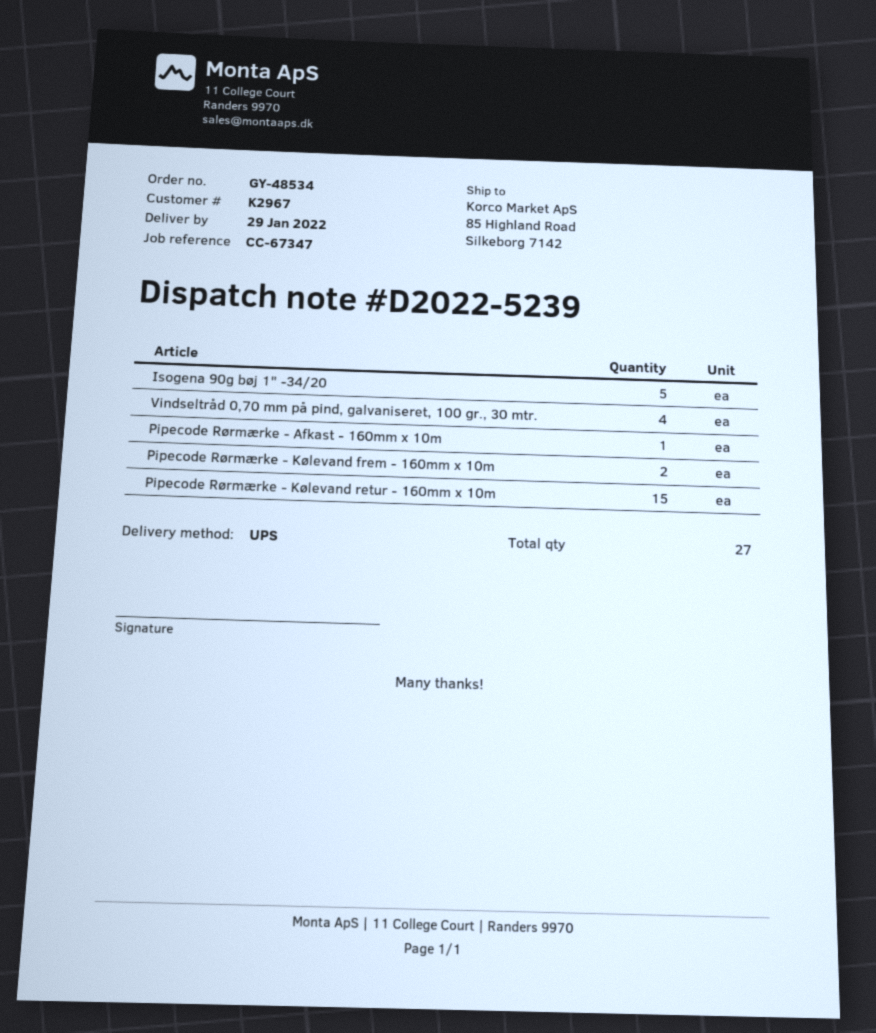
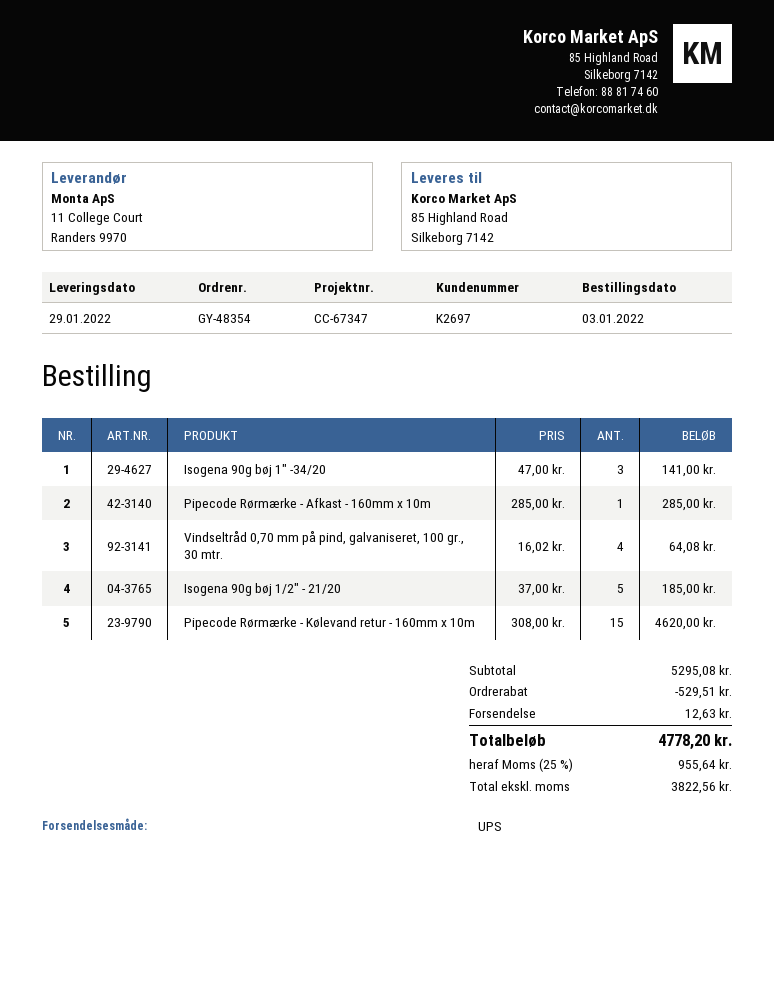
order number: GY-48534 -> GY-48354
customer number: K2967 -> K2697
Isogena 90g bøj 1" -34/20: 5 -> 3
Pipecode Rørmærke - Kølevand frem - 160mm x 10m: 2 -> none
Isogena 90g bøj 1/2" - 21/20: none -> 5

